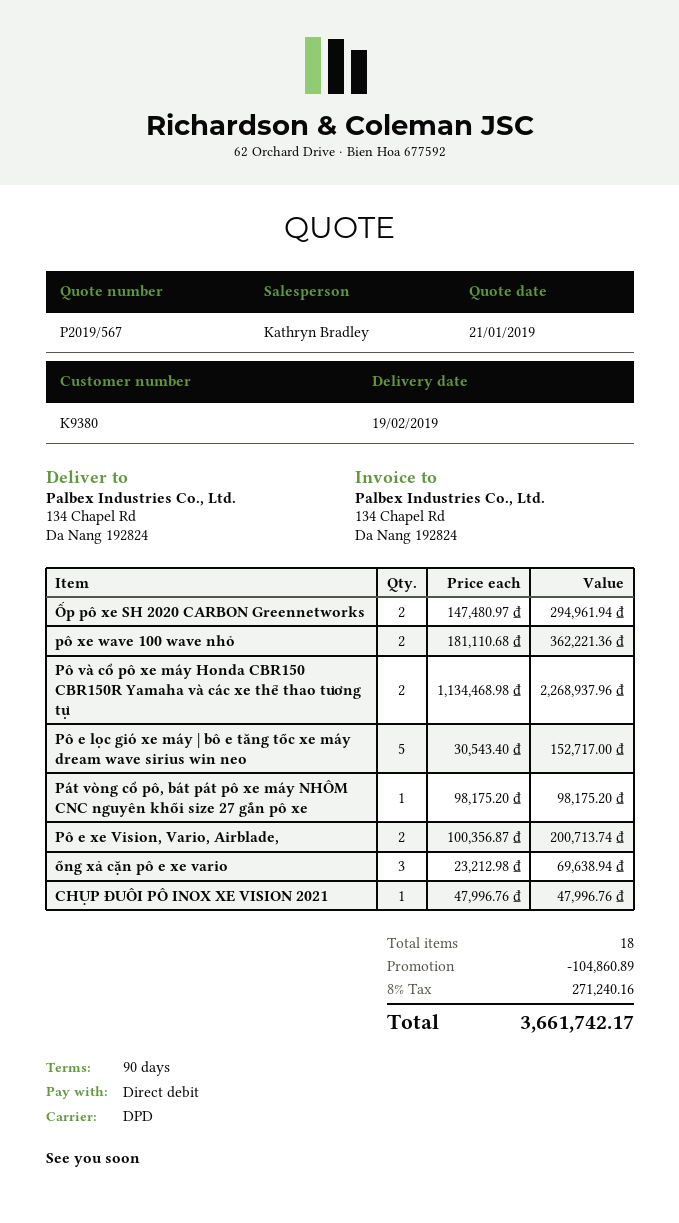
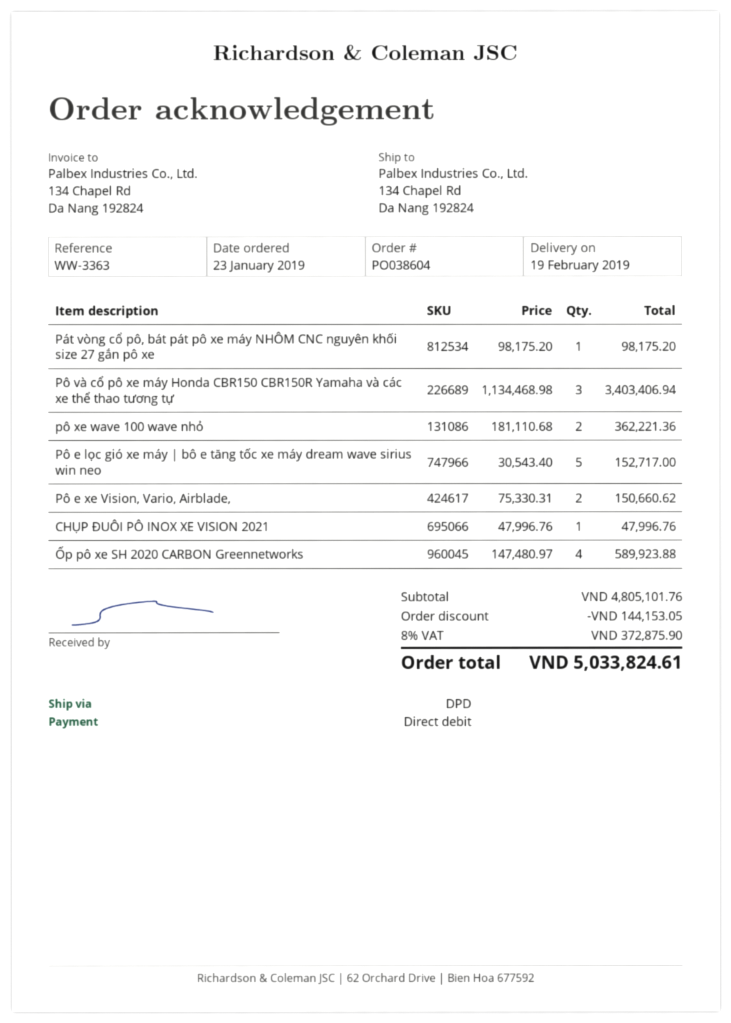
Ốp pô xe SH 2020 CARBON Greennetworks: 2 x 147480.97 = 294961.94 -> 4 x 147480.97 = 589923.88
Pô và cổ pô xe máy Honda CBR150 CBR150R Yamaha và các xe thể thao tương tự: 2 x 1134468.98 = 2268937.96 -> 3 x 1134468.98 = 3403406.94
Pô e xe Vision, Vario, Airblade,: 2 x 100356.87 = 200713.74 -> 2 x 75330.31 = 150660.62
ống xả cặn pô e xe vario: 3 x 23212.98 = 69638.94 -> none
discount: 104860.89 -> 144153.05
tax: 8% = 271240.16 -> 8% = 372875.90
total: 3661742.17 -> 5033824.61

